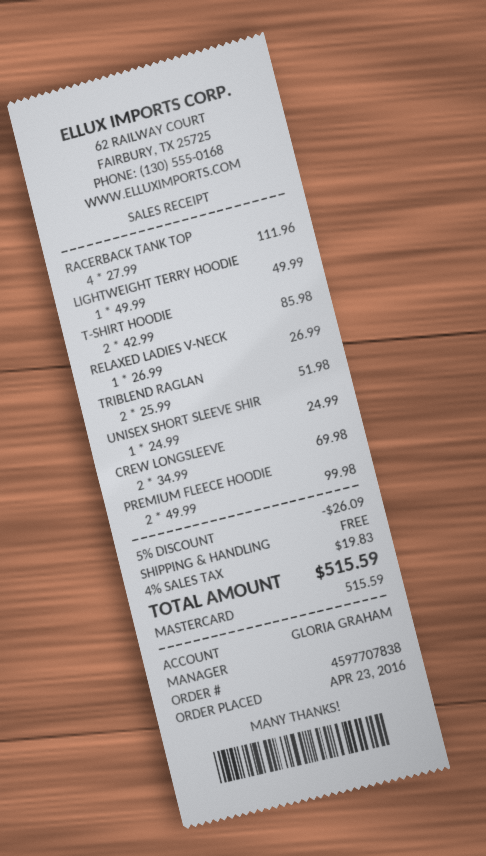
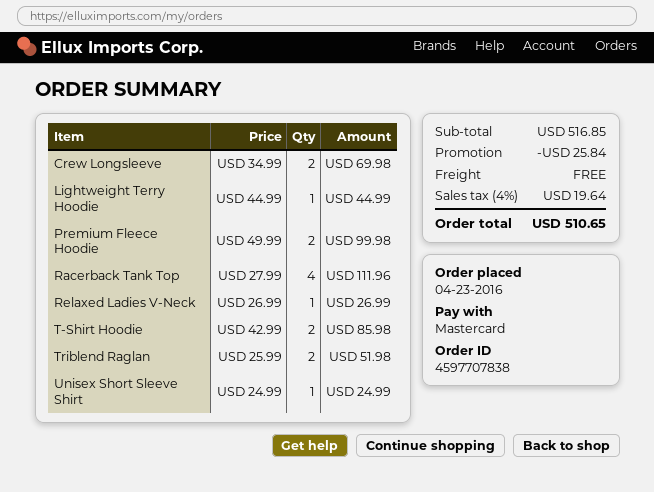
LIGHTWEIGHT TERRY HOODIE: 1 x 49.99 = 49.99 -> 1 x 44.99 = 44.99
discount: 26.09 -> 25.84
tax: 4% = 19.83 -> 4% = 19.64
total: 515.59 -> 510.65

